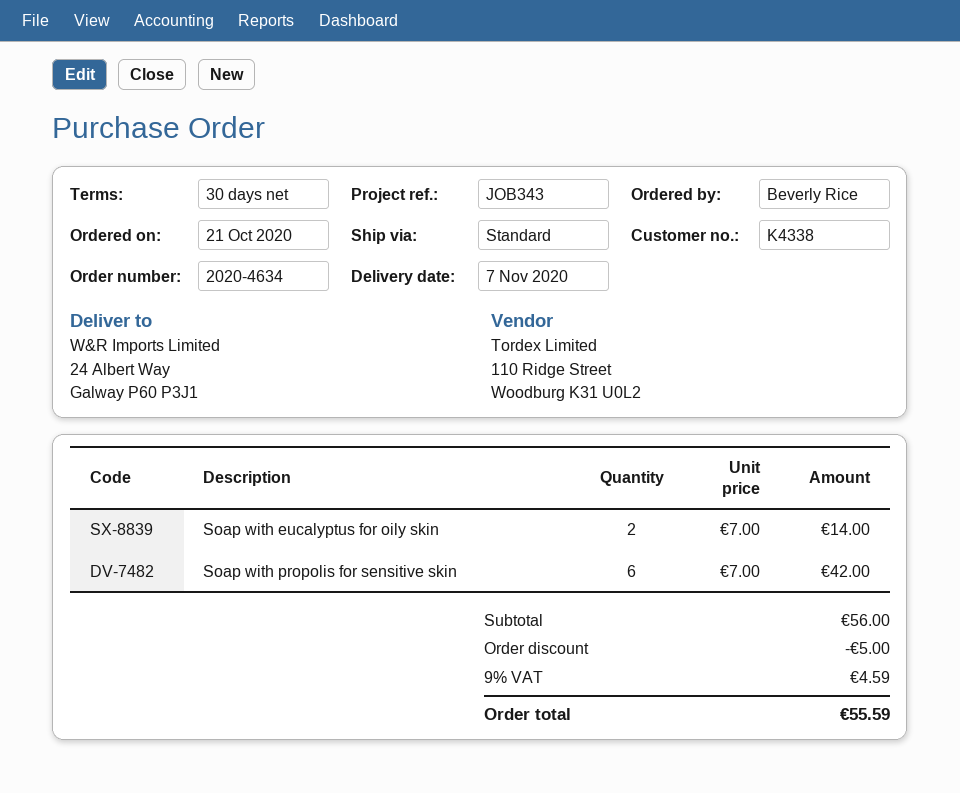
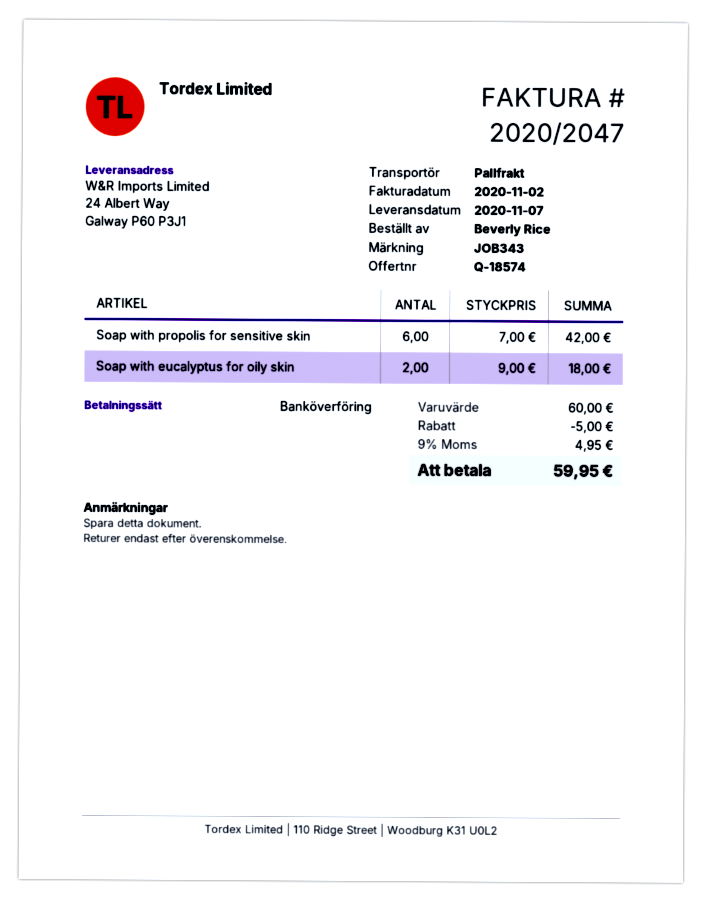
shipping method: standard -> pallet freight
Soap with eucalyptus for oily skin: 2 x 7.00 = 14.00 -> 2 x 9.00 = 18.00
subtotal: 56.00 -> 60.00
tax: 9% = 4.59 -> 9% = 4.95
total: 55.59 -> 59.95

